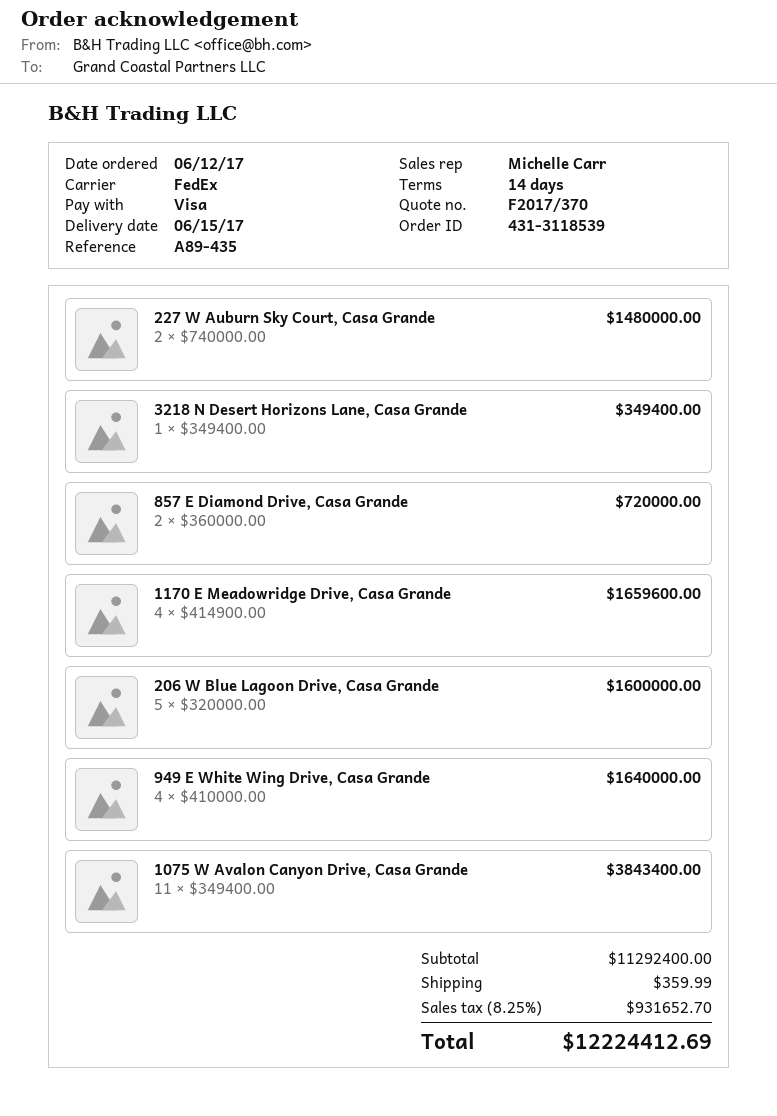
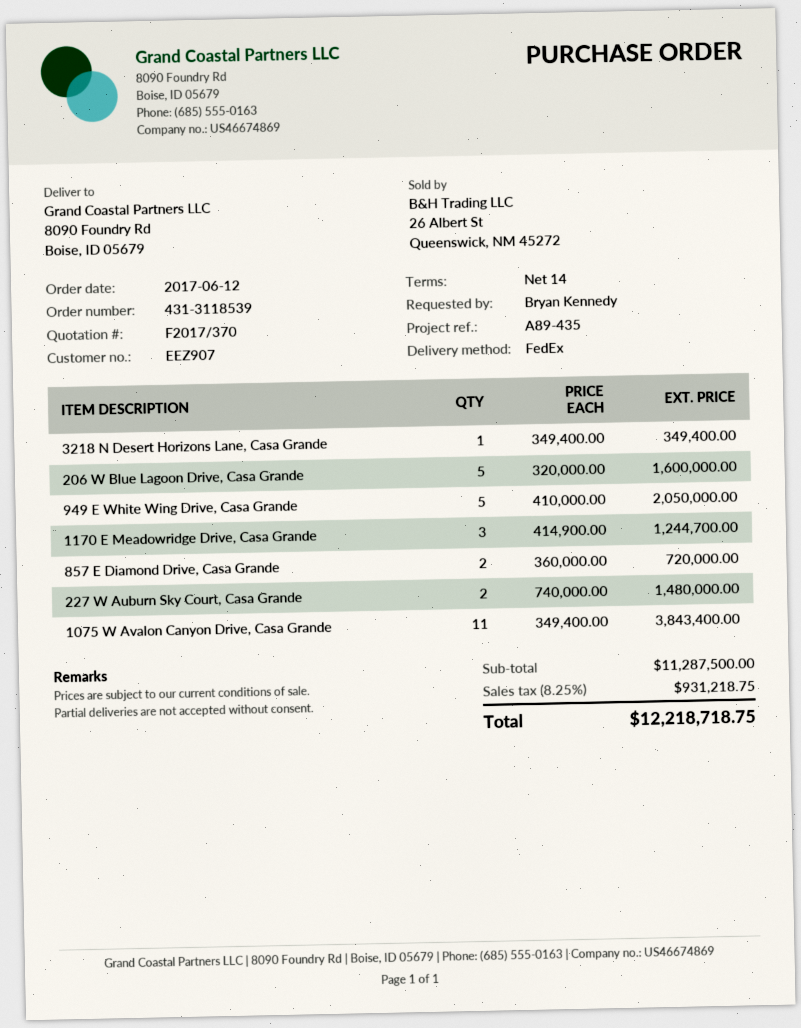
1170 E Meadowridge Drive, Casa Grande: 4 x 414900.00 = 1659600.00 -> 3 x 414900.00 = 1244700.00
949 E White Wing Drive, Casa Grande: 4 x 410000.00 = 1640000.00 -> 5 x 410000.00 = 2050000.00
subtotal: 11292400.00 -> 11287500.00
shipping: 359.99 -> none
tax: 8.25% = 931652.70 -> 8.25% = 931218.75
total: 12224412.69 -> 12218718.75

